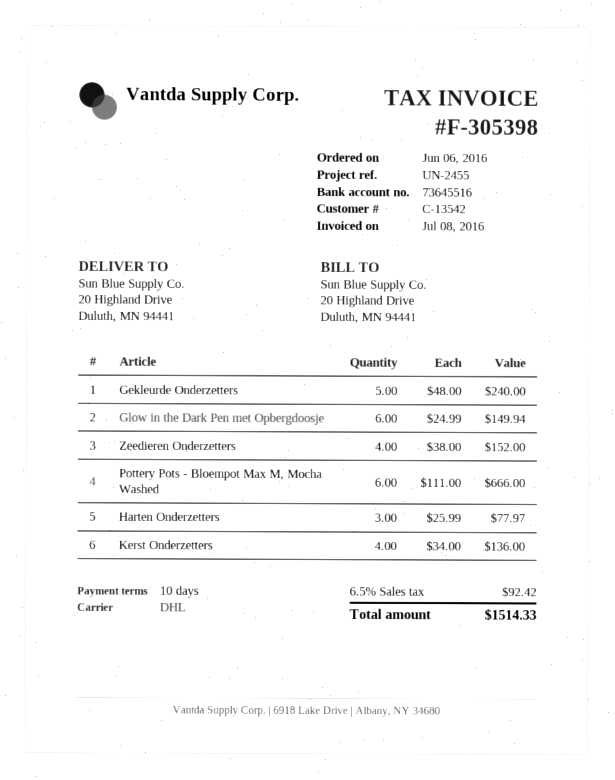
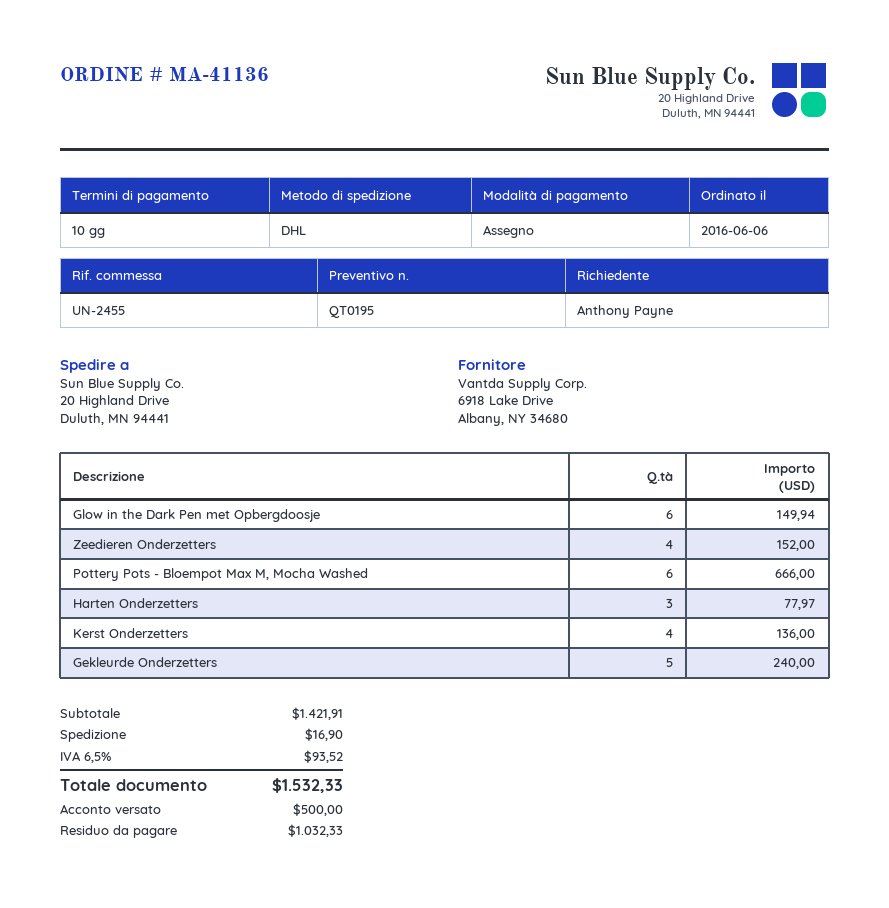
shipping: none -> 16.90
tax: 6.5% = 92.42 -> 6.5% = 93.52
total: 1514.33 -> 1532.33

